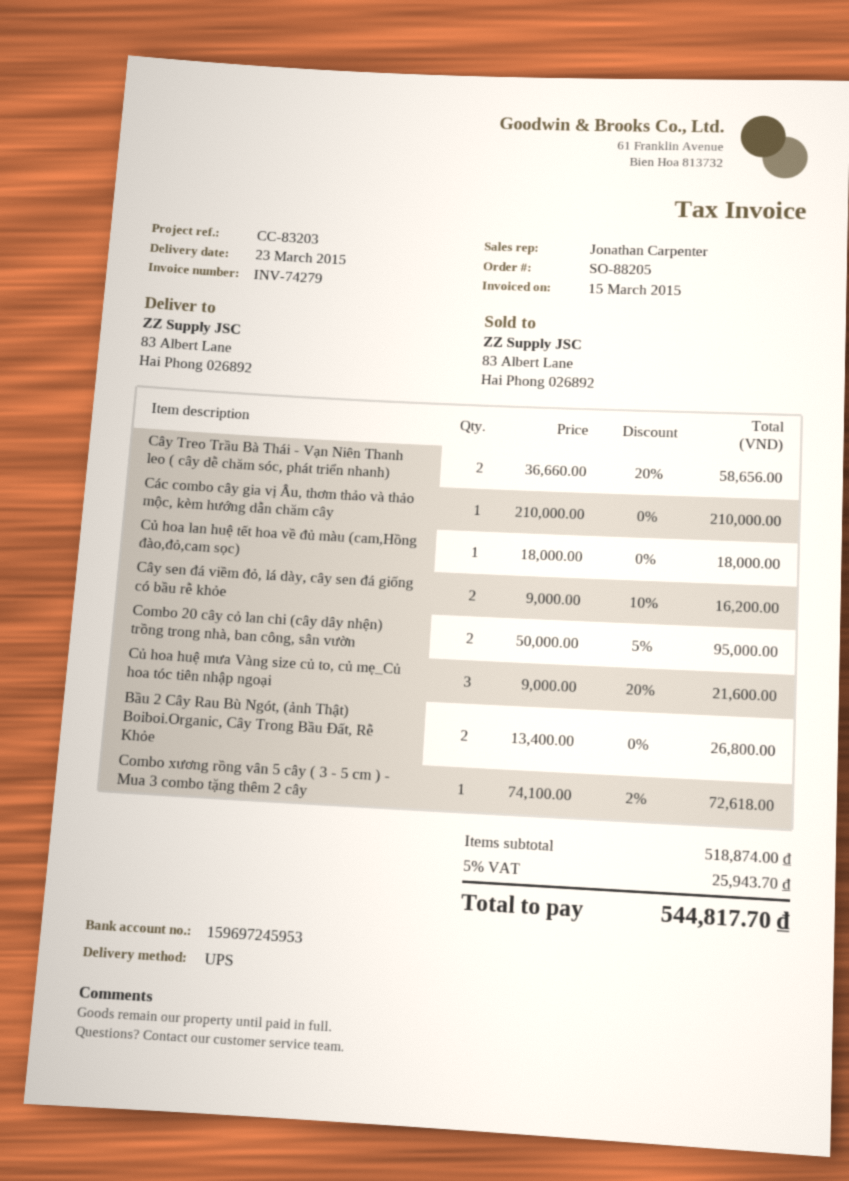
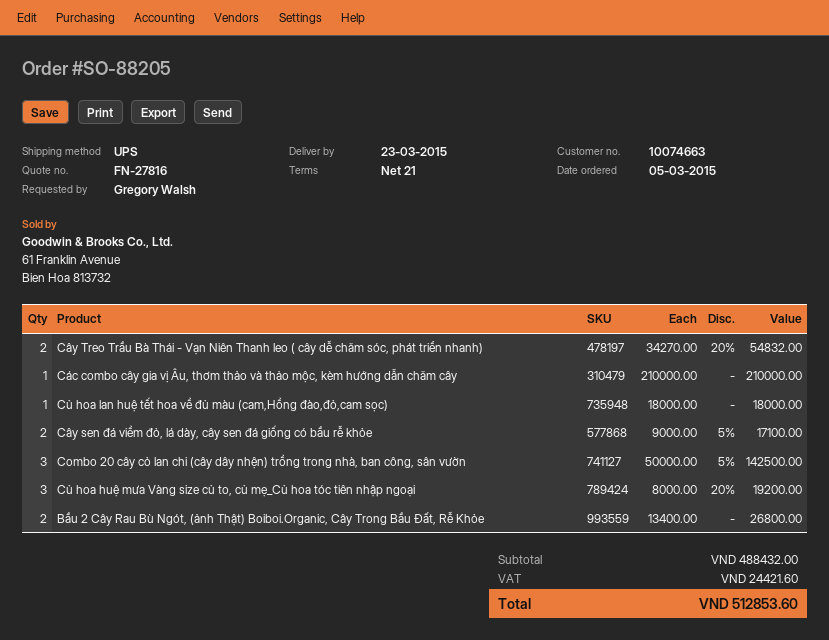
Cây Treo Trầu Bà Thái - Vạn Niên Thanh leo ( cây dễ chăm sóc, phát triển nhanh): 2 x 36660.00 - 20% = 58656.00 -> 2 x 34270.00 - 20% = 54832.00
Cây sen đá viềm đỏ, lá dày, cây sen đá giống có bầu rễ khỏe: 2 x 9000.00 - 10% = 16200.00 -> 2 x 9000.00 - 5% = 17100.00
Combo 20 cây cỏ lan chi (cây dây nhện) trồng trong nhà, ban công, sân vườn: 2 x 50000.00 - 5% = 95000.00 -> 3 x 50000.00 - 5% = 142500.00
Củ hoa huệ mưa Vàng size củ to, củ mẹ_Củ hoa tóc tiên nhập ngoại: 3 x 9000.00 - 20% = 21600.00 -> 3 x 8000.00 - 20% = 19200.00
Combo xương rồng vân 5 cây ( 3 - 5 cm ) - Mua 3 combo tặng thêm 2 cây: 1 x 74100.00 - 2% = 72618.00 -> none
subtotal: 518874.00 -> 488432.00
tax: 25943.70 -> 24421.60
total: 544817.70 -> 512853.60

